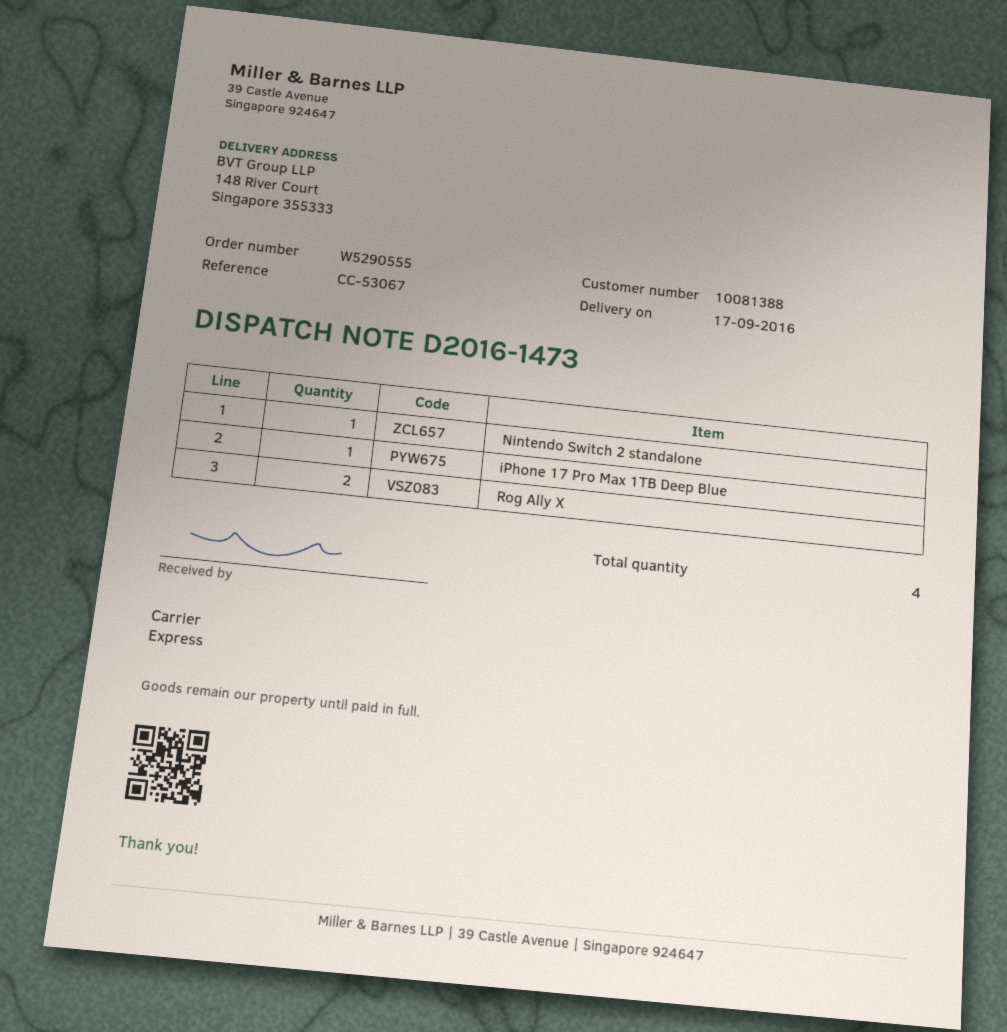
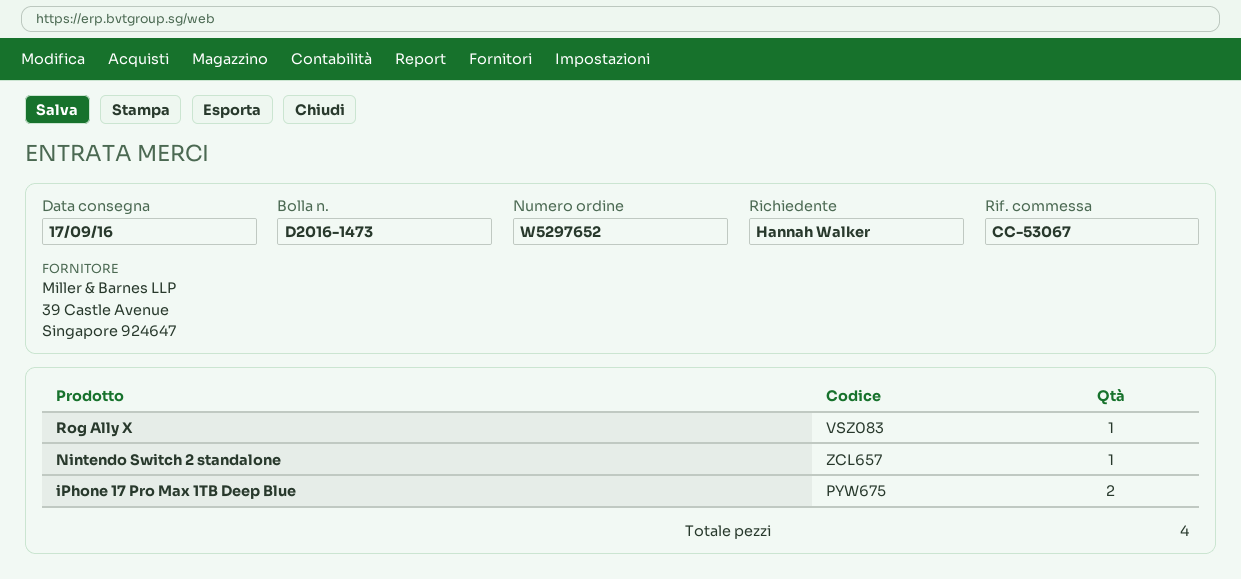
order number: W5290555 -> W5297652
iPhone 17 Pro Max 1TB Deep Blue: 1 -> 2
Rog Ally X: 2 -> 1

